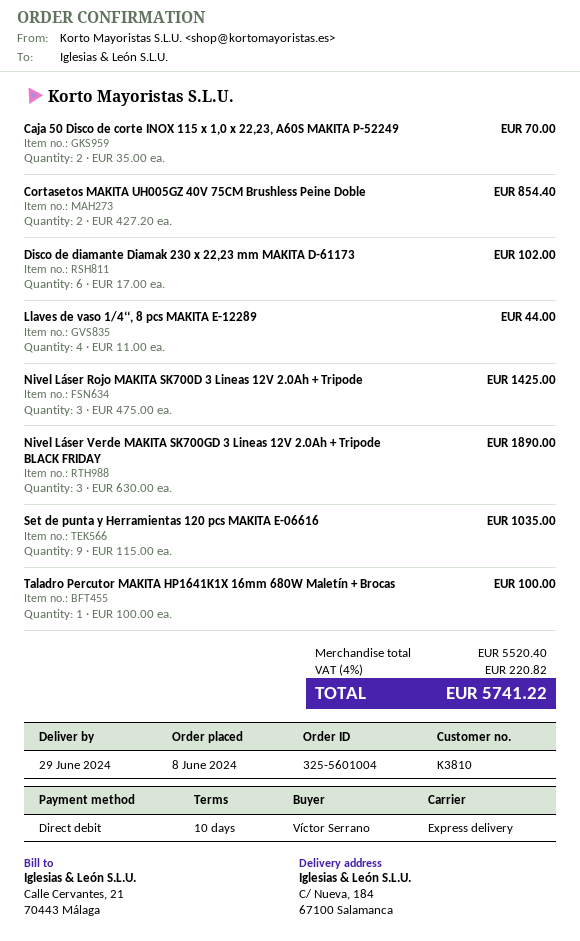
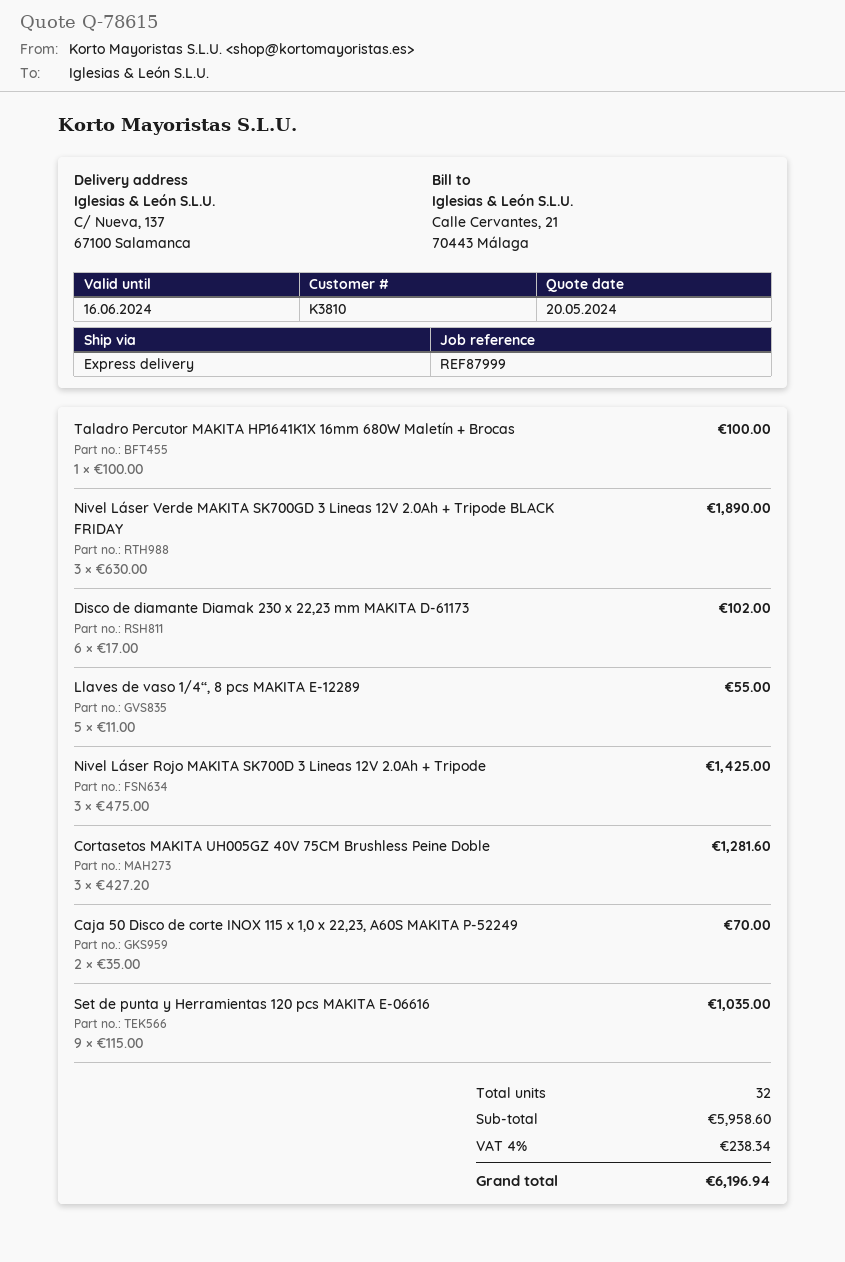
ship to: C/ Nueva, 184, 67100 Salamanca -> C/ Nueva, 137, 67100 Salamanca
Cortasetos MAKITA UH005GZ 40V 75CM Brushless Peine Doble: 2 x 427.20 = 854.40 -> 3 x 427.20 = 1281.60
Llaves de vaso 1/4‘‘, 8 pcs MAKITA E-12289: 4 x 11.00 = 44.00 -> 5 x 11.00 = 55.00
subtotal: 5520.40 -> 5958.60
tax: 4% = 220.82 -> 4% = 238.34
total: 5741.22 -> 6196.94

